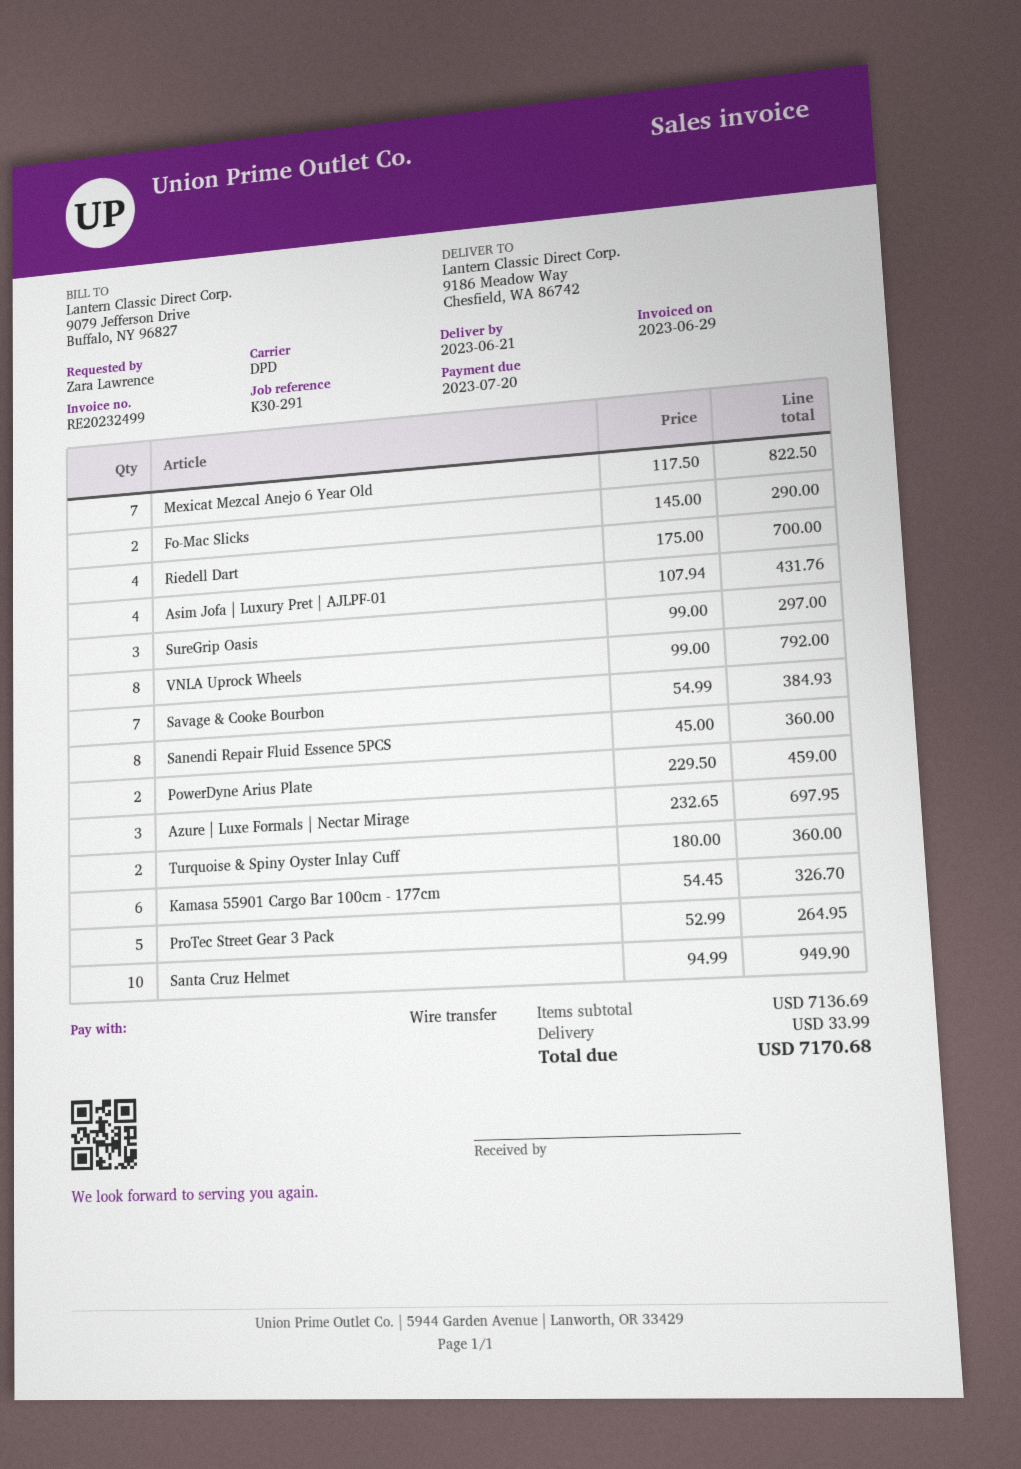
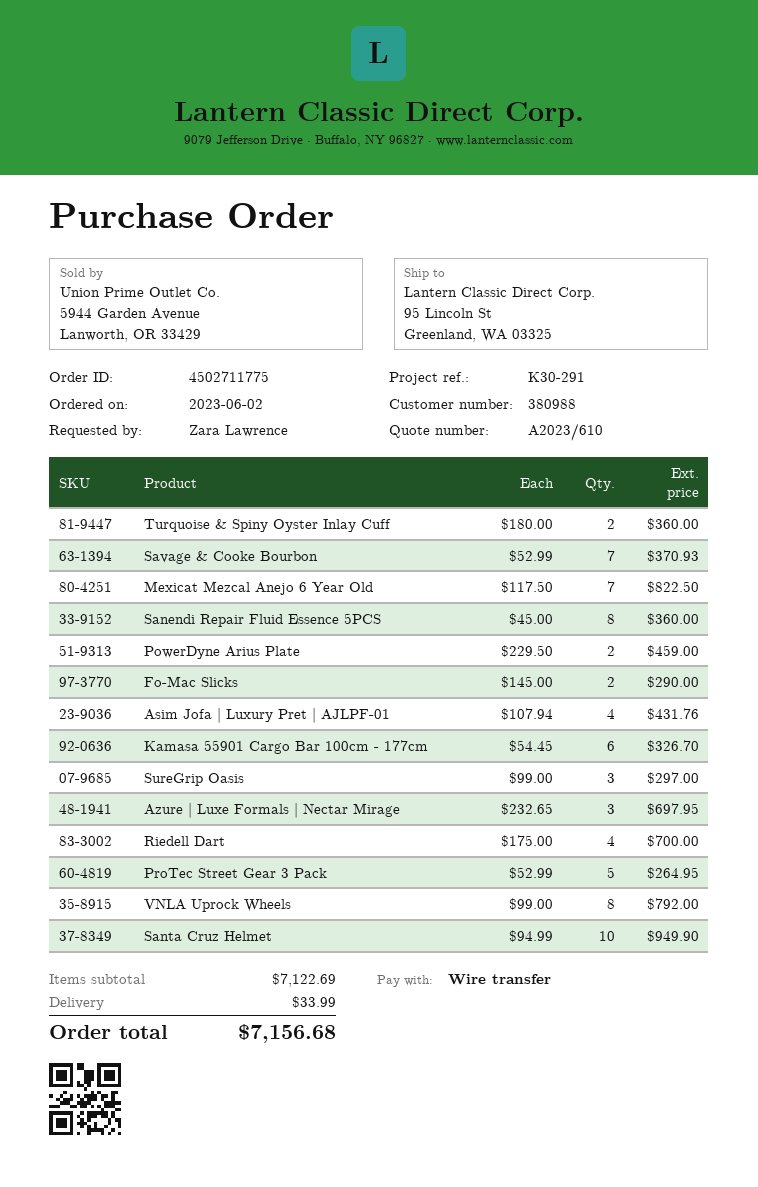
ship to: 9186 Meadow Way, Chesfield, WA 86742 -> 95 Lincoln St, Greenland, WA 03325
Savage & Cooke Bourbon: 7 x 54.99 = 384.93 -> 7 x 52.99 = 370.93
subtotal: 7136.69 -> 7122.69
total: 7170.68 -> 7156.68

